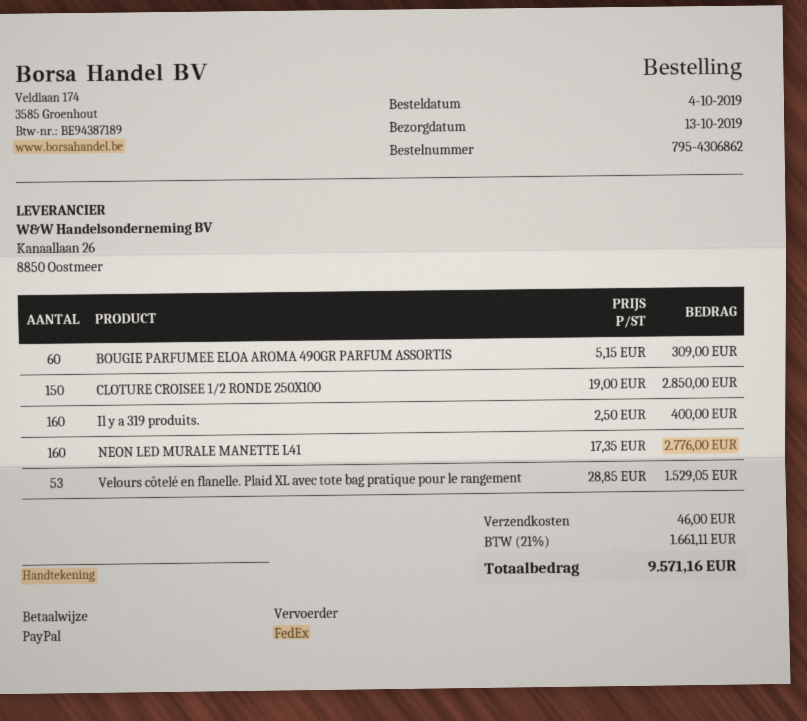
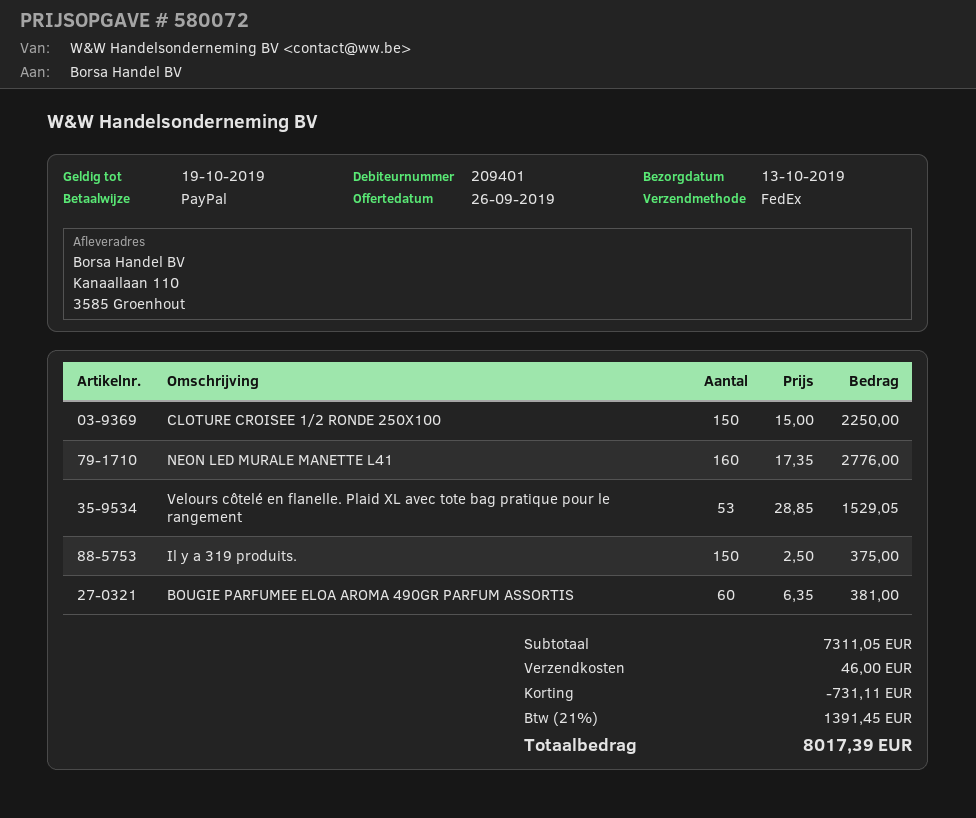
BOUGIE PARFUMEE ELOA AROMA 490GR PARFUM ASSORTIS: 60 x 5.15 = 309.00 -> 60 x 6.35 = 381.00
CLOTURE CROISEE 1/2 RONDE 250X100: 150 x 19.00 = 2850.00 -> 150 x 15.00 = 2250.00
Il y a 319 produits.: 160 x 2.50 = 400.00 -> 150 x 2.50 = 375.00
discount: none -> 731.11
tax: 21% = 1661.11 -> 21% = 1391.45
total: 9571.16 -> 8017.39

